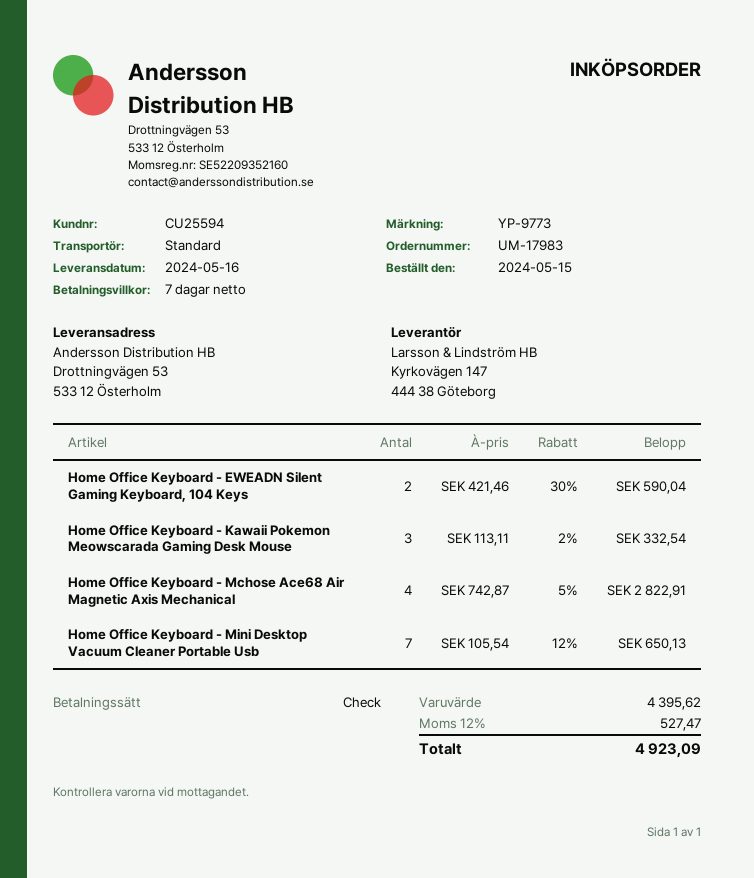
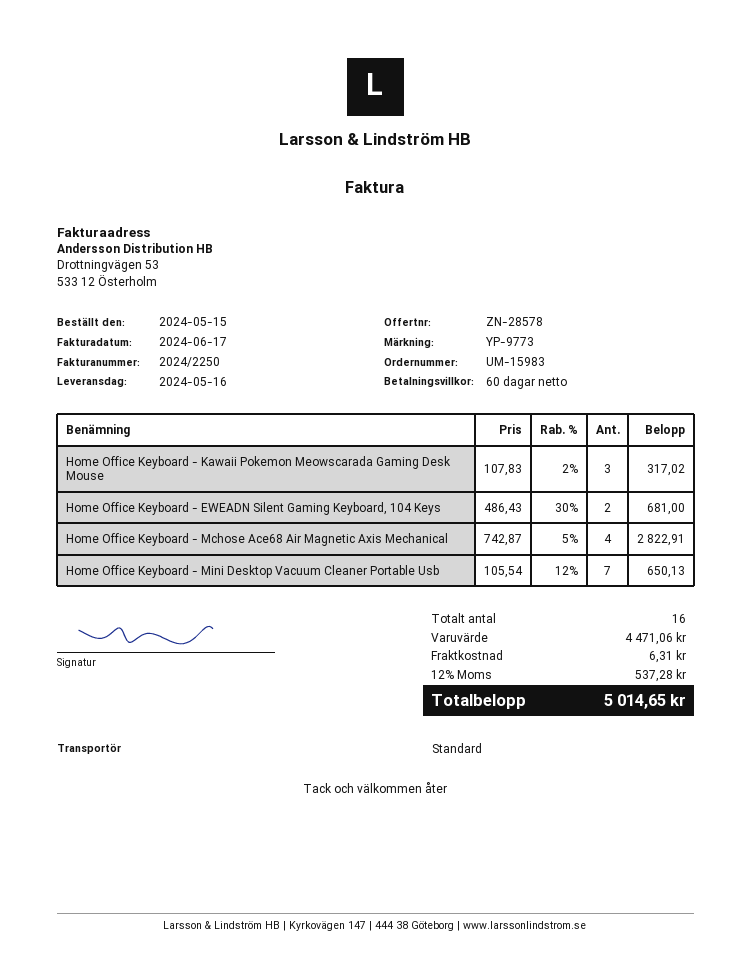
order number: UM-17983 -> UM-15983
payment terms: 7 days -> 60 days
Home Office Keyboard - EWEADN Silent Gaming Keyboard, 104 Keys: 2 x 421.46 - 30% = 590.04 -> 2 x 486.43 - 30% = 681.00
Home Office Keyboard - Kawaii Pokemon Meowscarada Gaming Desk Mouse: 3 x 113.11 - 2% = 332.54 -> 3 x 107.83 - 2% = 317.02
subtotal: 4395.62 -> 4471.06
shipping: none -> 6.31
tax: 12% = 527.47 -> 12% = 537.28
total: 4923.09 -> 5014.65

